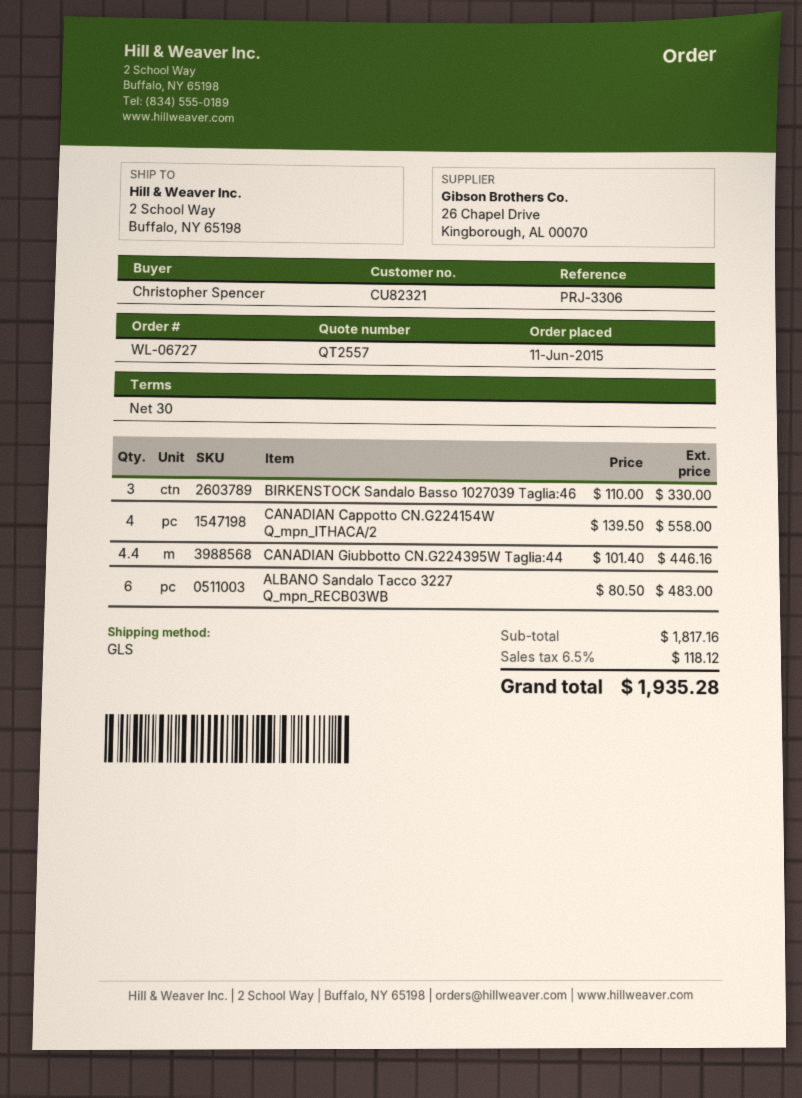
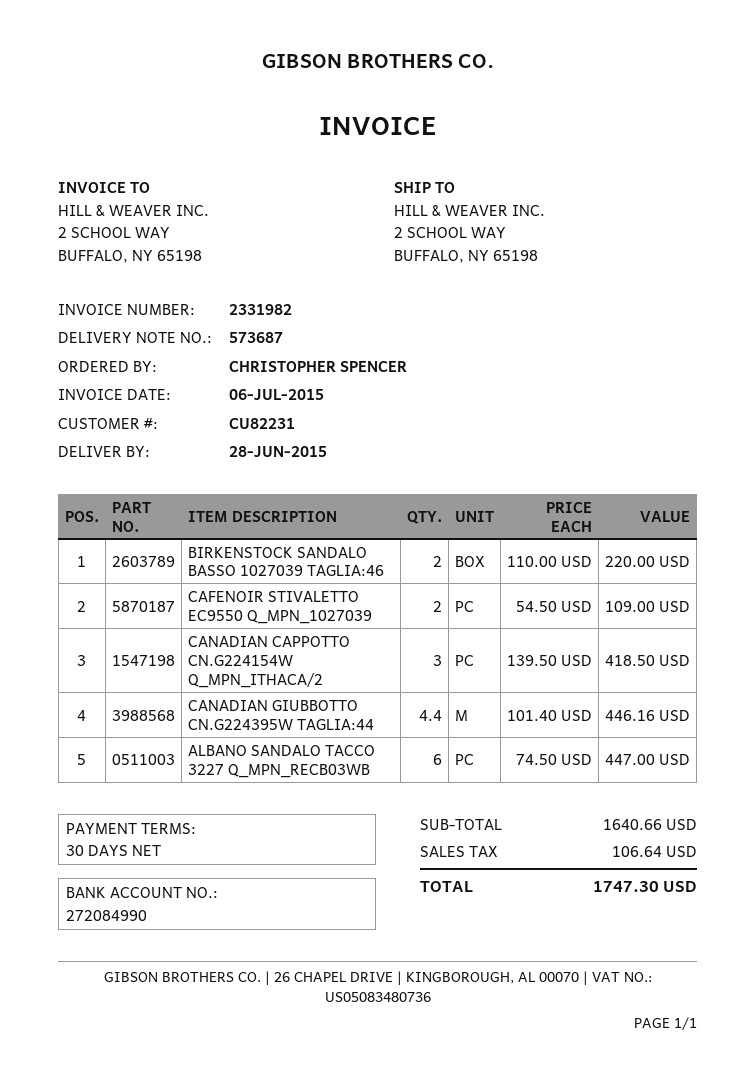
customer number: CU82321 -> CU82231
BIRKENSTOCK Sandalo Basso 1027039 Taglia:46: 3 x 110.00 = 330.00 -> 2 x 110.00 = 220.00
CANADIAN Cappotto CN.G224154W Q_mpn_ITHACA/2: 4 x 139.50 = 558.00 -> 3 x 139.50 = 418.50
ALBANO Sandalo Tacco 3227 Q_mpn_RECB03WB: 6 x 80.50 = 483.00 -> 6 x 74.50 = 447.00
CAFENOIR STIVALETTO EC9550 Q_MPN_1027039: none -> 2 x 54.50 = 109.00
subtotal: 1817.16 -> 1640.66
tax: 118.12 -> 106.64
total: 1935.28 -> 1747.30

